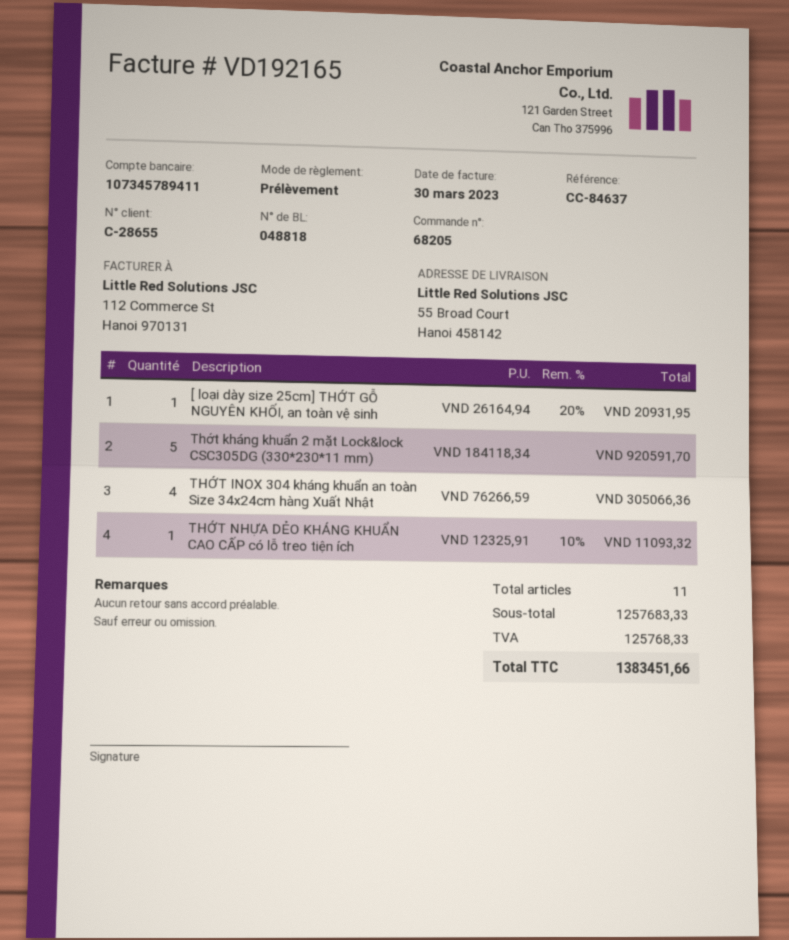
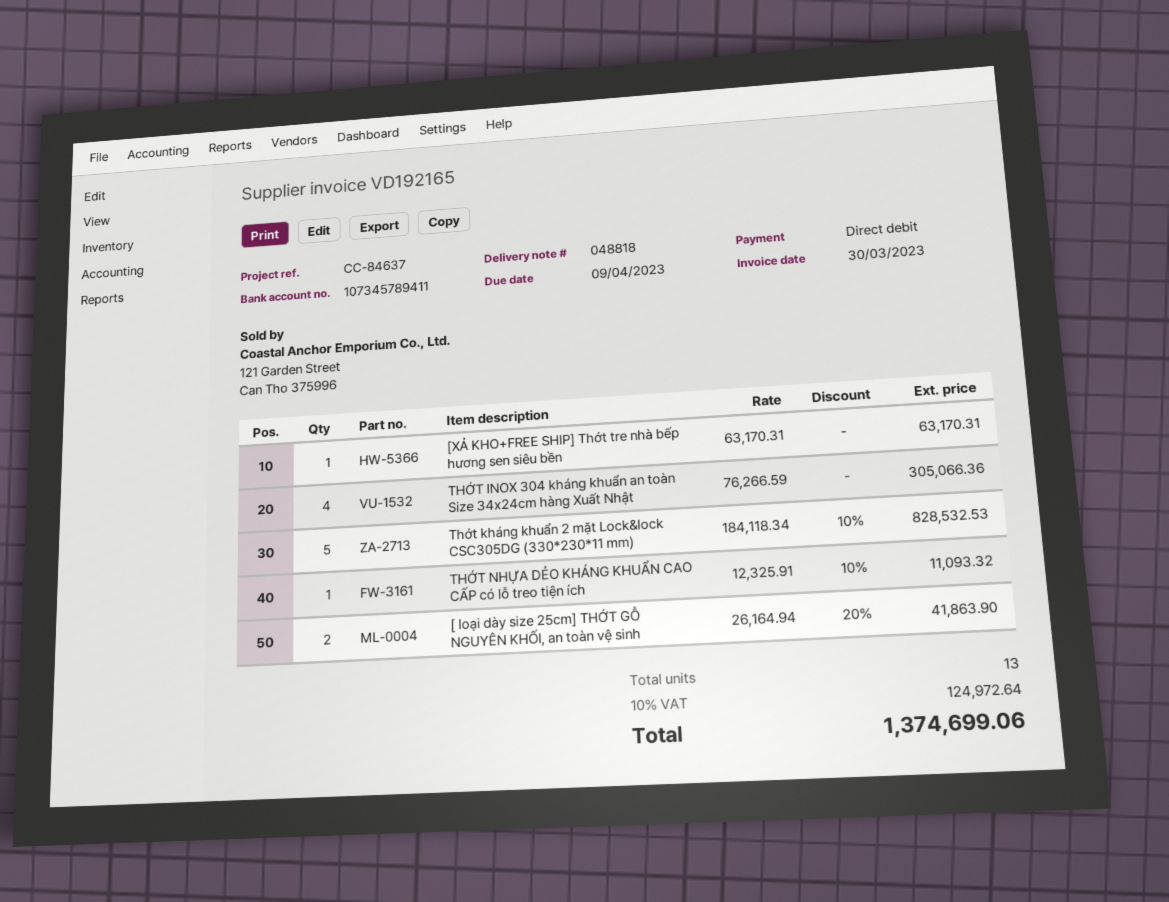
[ loại dày size 25cm] THỚT GỖ NGUYÊN KHỐI, an toàn vệ sinh: 1 x 26164.94 - 20% = 20931.95 -> 2 x 26164.94 - 20% = 41863.90
Thớt kháng khuẩn 2 mặt Lock&lock CSC305DG (330*230*11 mm): 5 x 184118.34 = 920591.70 -> 5 x 184118.34 - 10% = 828532.53
[XẢ KHO+FREE SHIP] Thớt tre nhà bếp hương sen siêu bền: none -> 1 x 63170.31 = 63170.31
total quantity: 11 -> 13
tax: 125768.33 -> 124972.64
total: 1383451.66 -> 1374699.06

